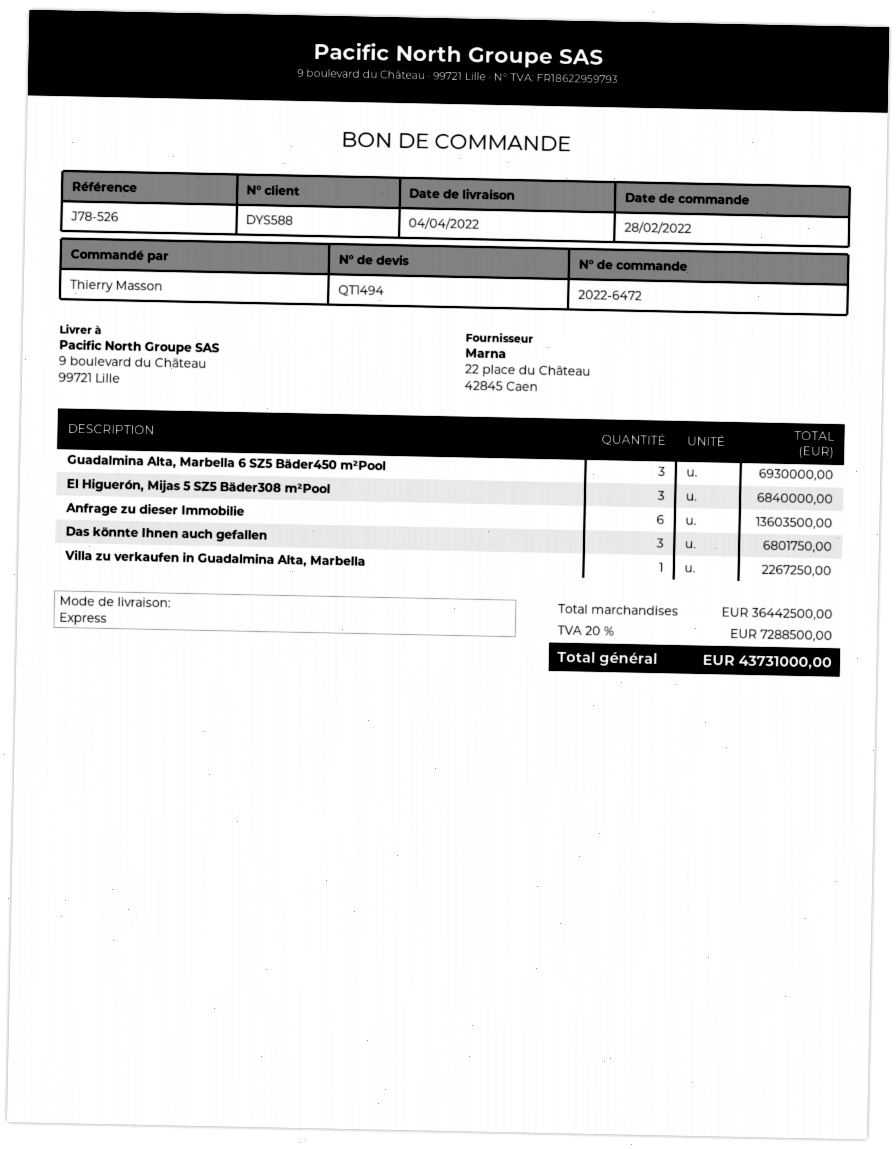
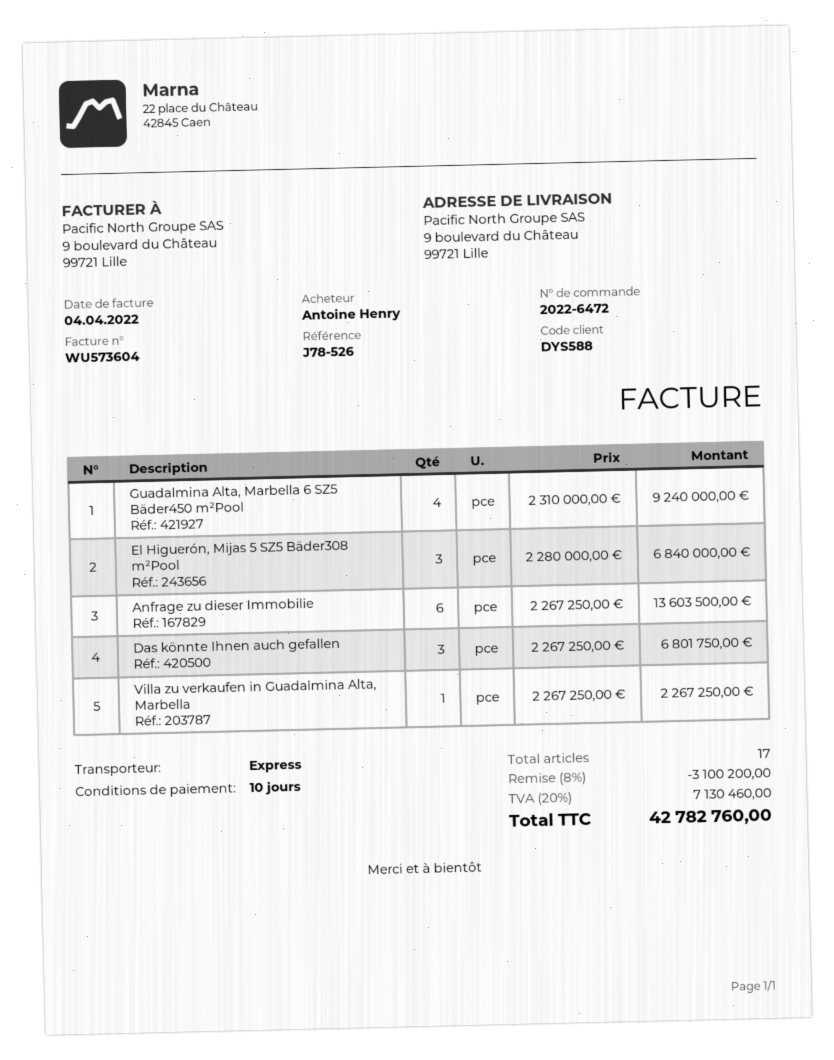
ordered by: Thierry Masson -> Antoine Henry
Guadalmina Alta, Marbella 6 SZ5 Bäder450 m²Pool: 3 for 6930000.00 -> 4 for 9240000.00
discount: none -> 8% = 3100200.00
tax: 20% = 7288500.00 -> 20% = 7130460.00
total: 43731000.00 -> 42782760.00

